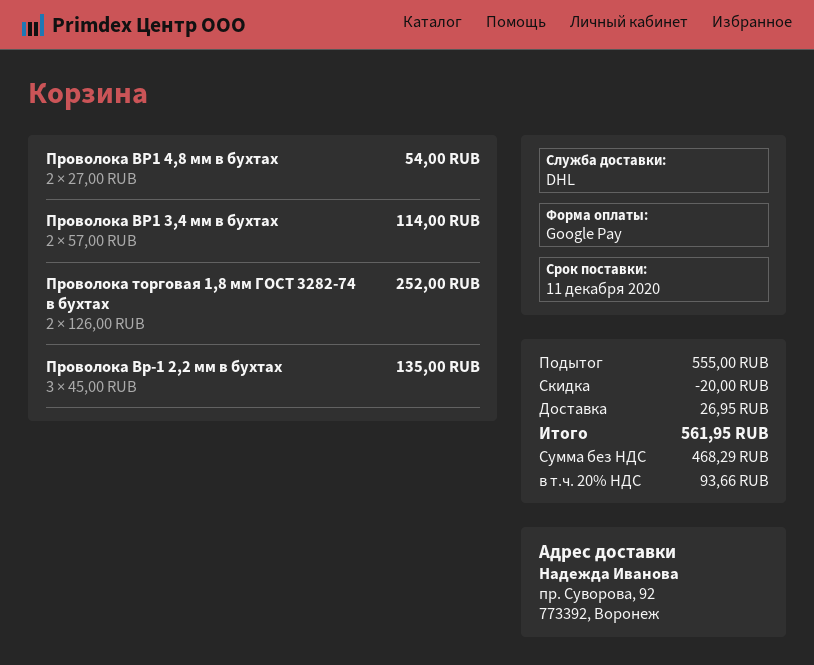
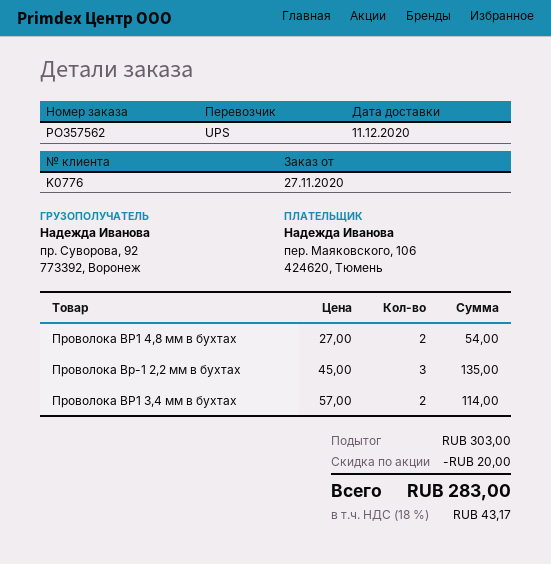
shipping method: DHL -> UPS
Проволока торговая 1,8 мм ГОСТ 3282-74 в бухтах: 2 x 126.00 = 252.00 -> none
subtotal: 555.00 -> 303.00
shipping: 26.95 -> none
tax: 20% = 93.66 -> 18% = 43.17
total: 561.95 -> 283.00

